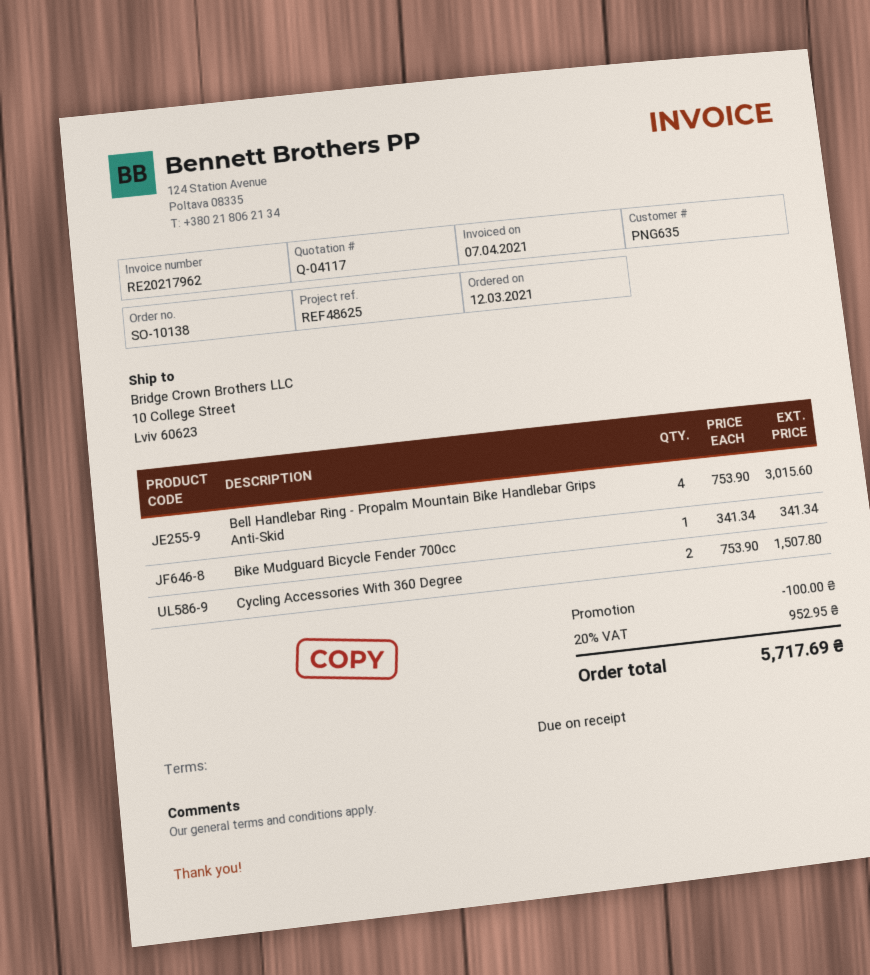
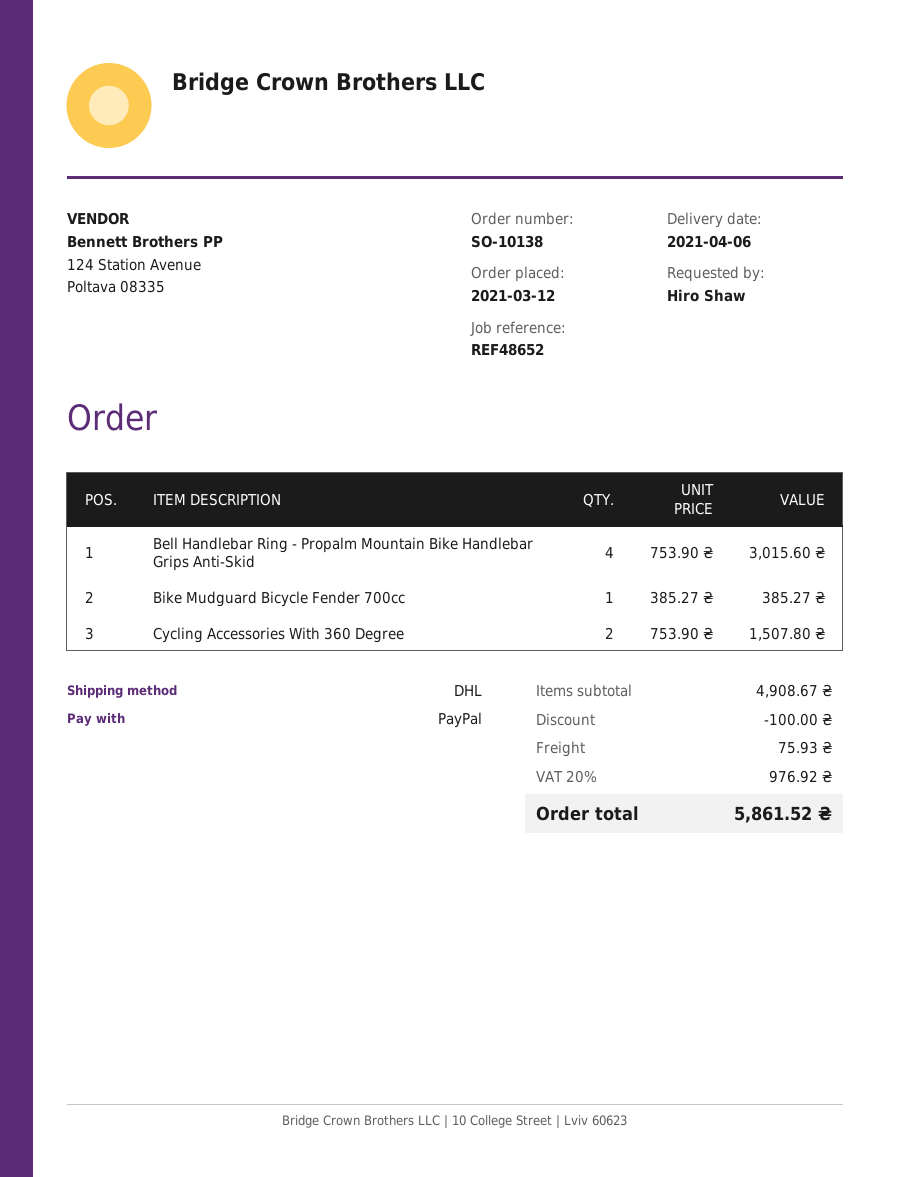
reference: REF48625 -> REF48652
Bike Mudguard Bicycle Fender 700cc: 1 x 341.34 = 341.34 -> 1 x 385.27 = 385.27
shipping: none -> 75.93
tax: 20% = 952.95 -> 20% = 976.92
total: 5717.69 -> 5861.52

